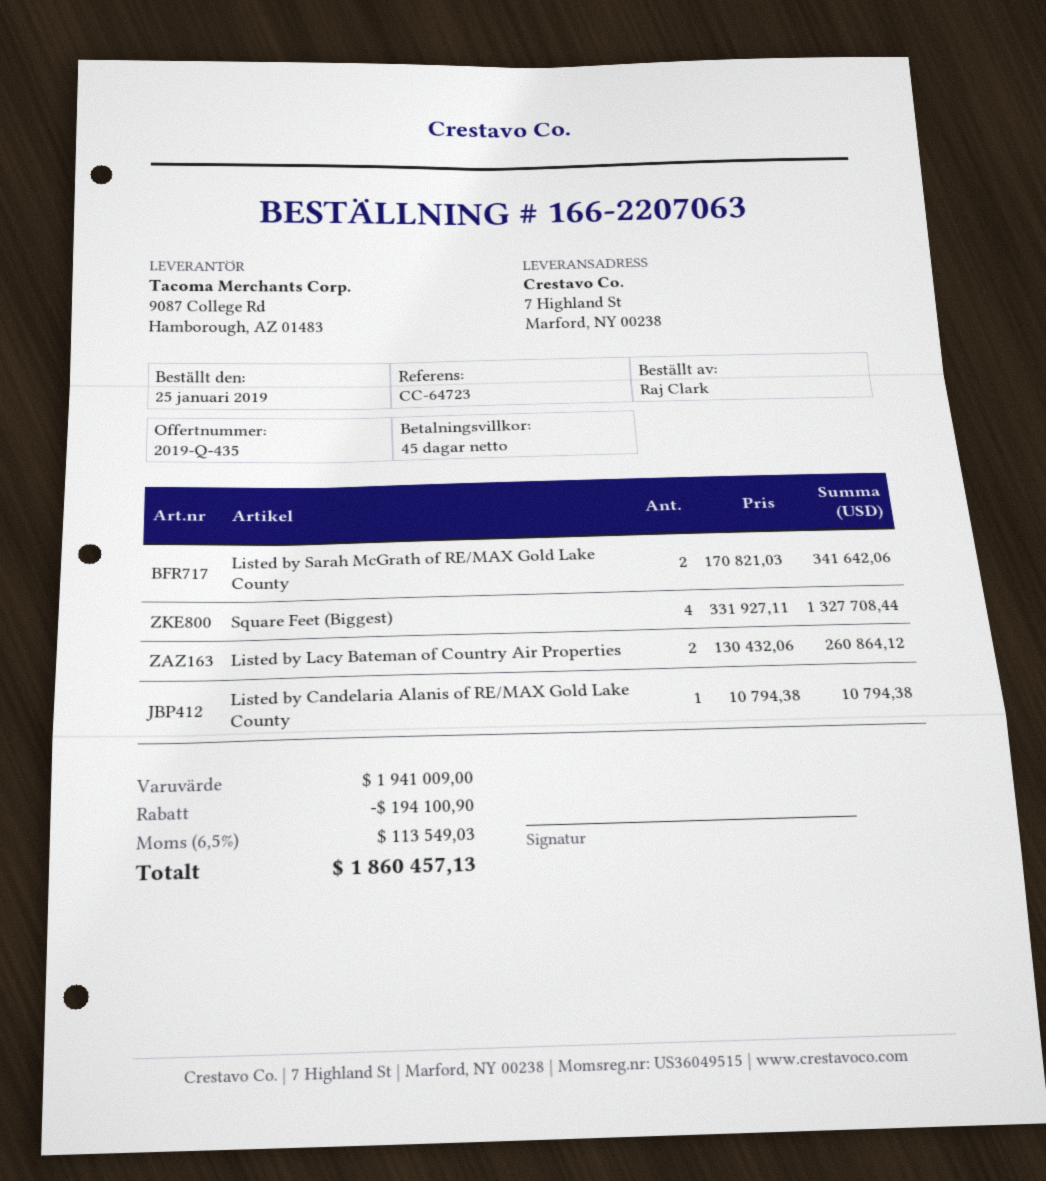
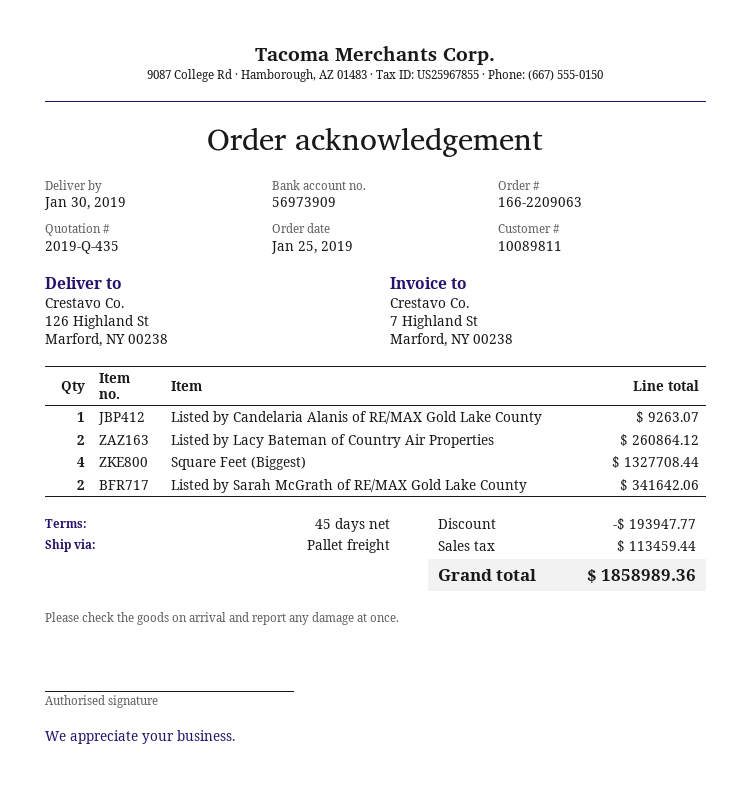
order number: 166-2207063 -> 166-2209063
ship to: 7 Highland St, Marford, NY 00238 -> 126 Highland St, Marford, NY 00238
Listed by Candelaria Alanis of RE/MAX Gold Lake County: 1 for 10794.38 -> 1 for 9263.07
discount: 194100.90 -> 193947.77
tax: 113549.03 -> 113459.44
total: 1860457.13 -> 1858989.36

